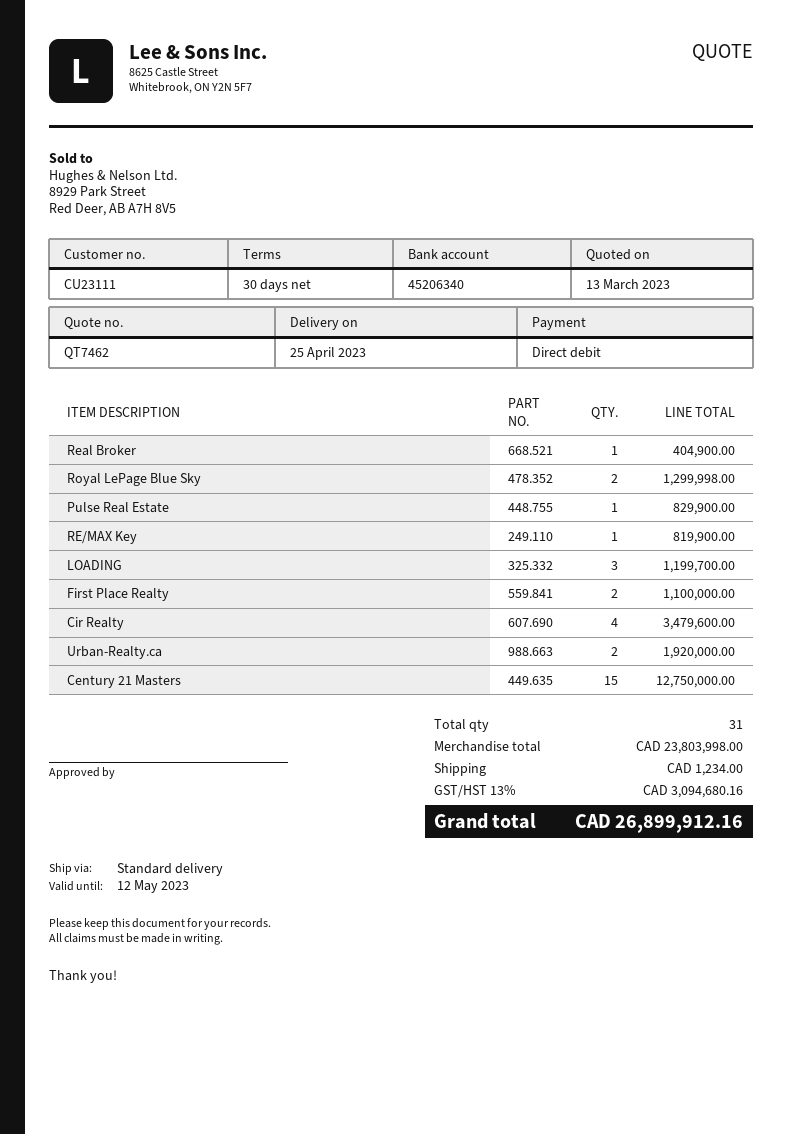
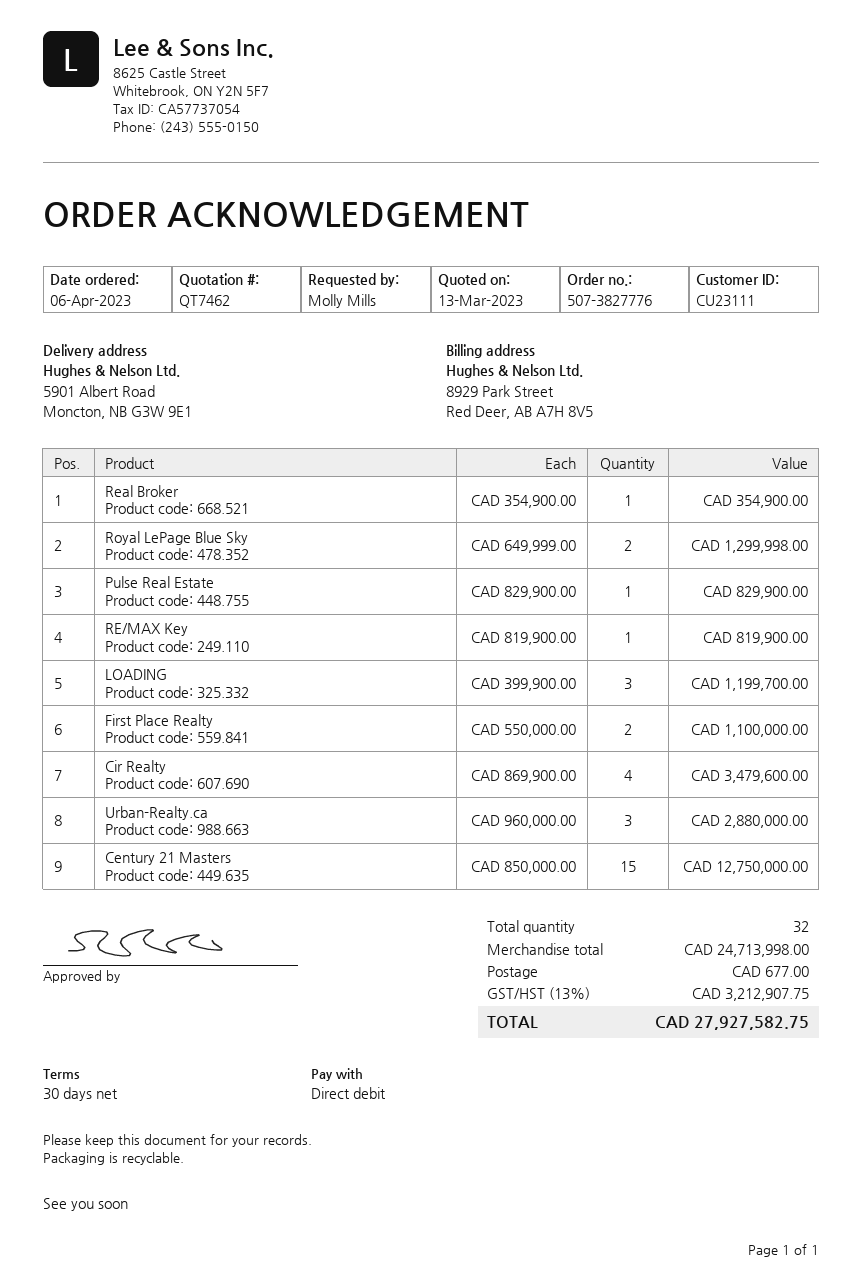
Real Broker: 1 for 404900.00 -> 1 for 354900.00
Urban-Realty.ca: 2 for 1920000.00 -> 3 for 2880000.00
total quantity: 31 -> 32
subtotal: 23803998.00 -> 24713998.00
shipping: 1234.00 -> 677.00
tax: 13% = 3094680.16 -> 13% = 3212907.75
total: 26899912.16 -> 27927582.75

